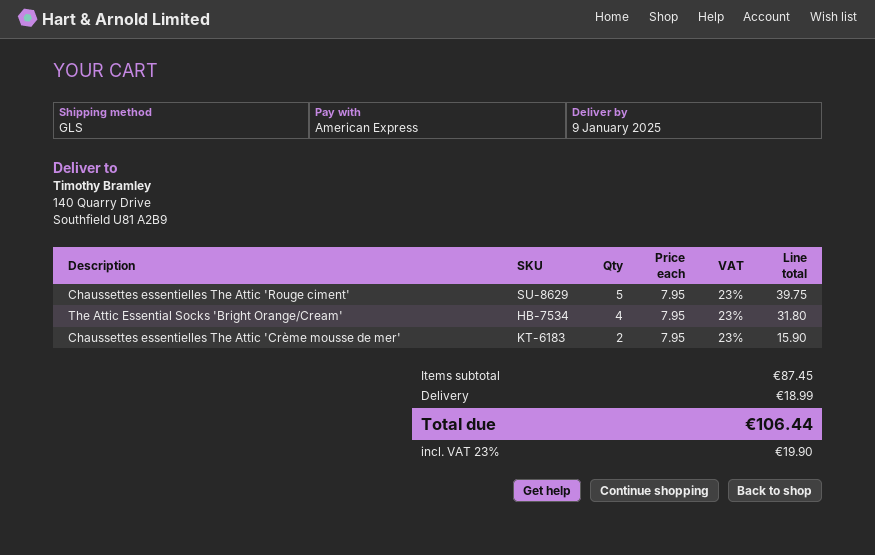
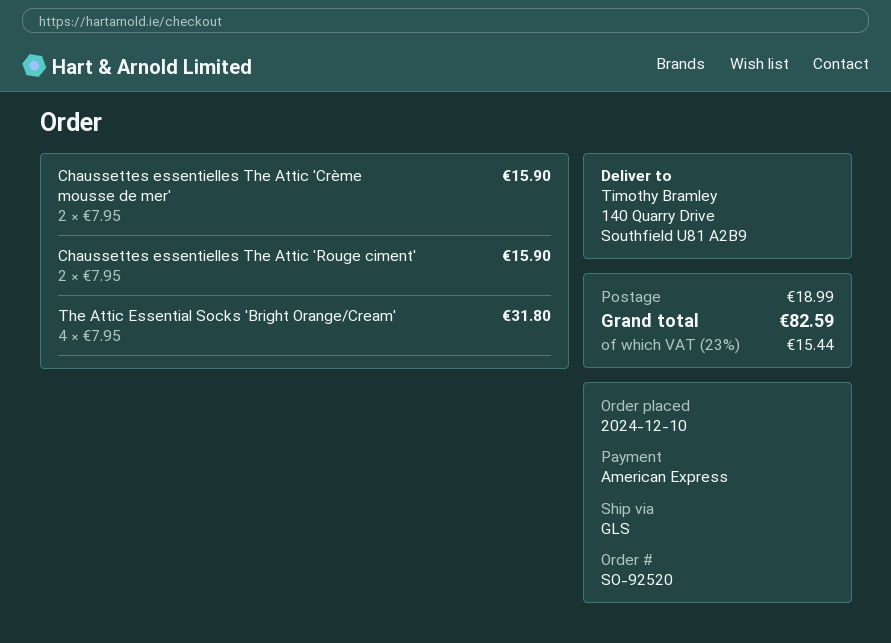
Chaussettes essentielles The Attic 'Rouge ciment': 5 x 7.95 = 39.75 -> 2 x 7.95 = 15.90
tax: 23% = 19.90 -> 23% = 15.44
total: 106.44 -> 82.59

